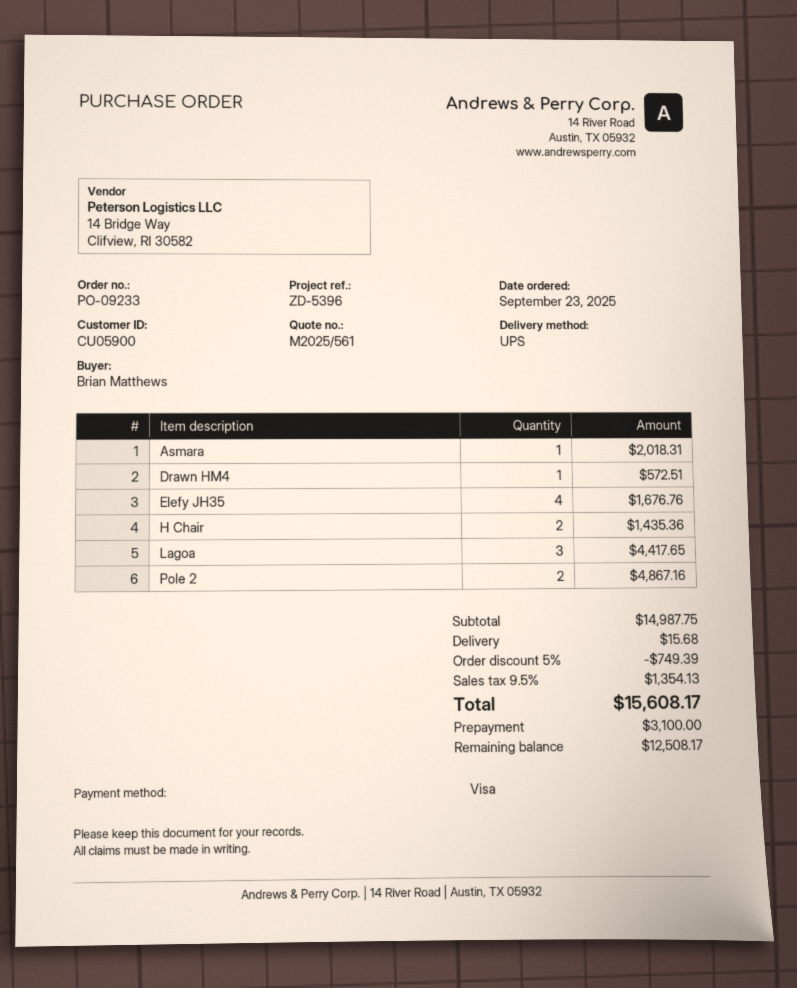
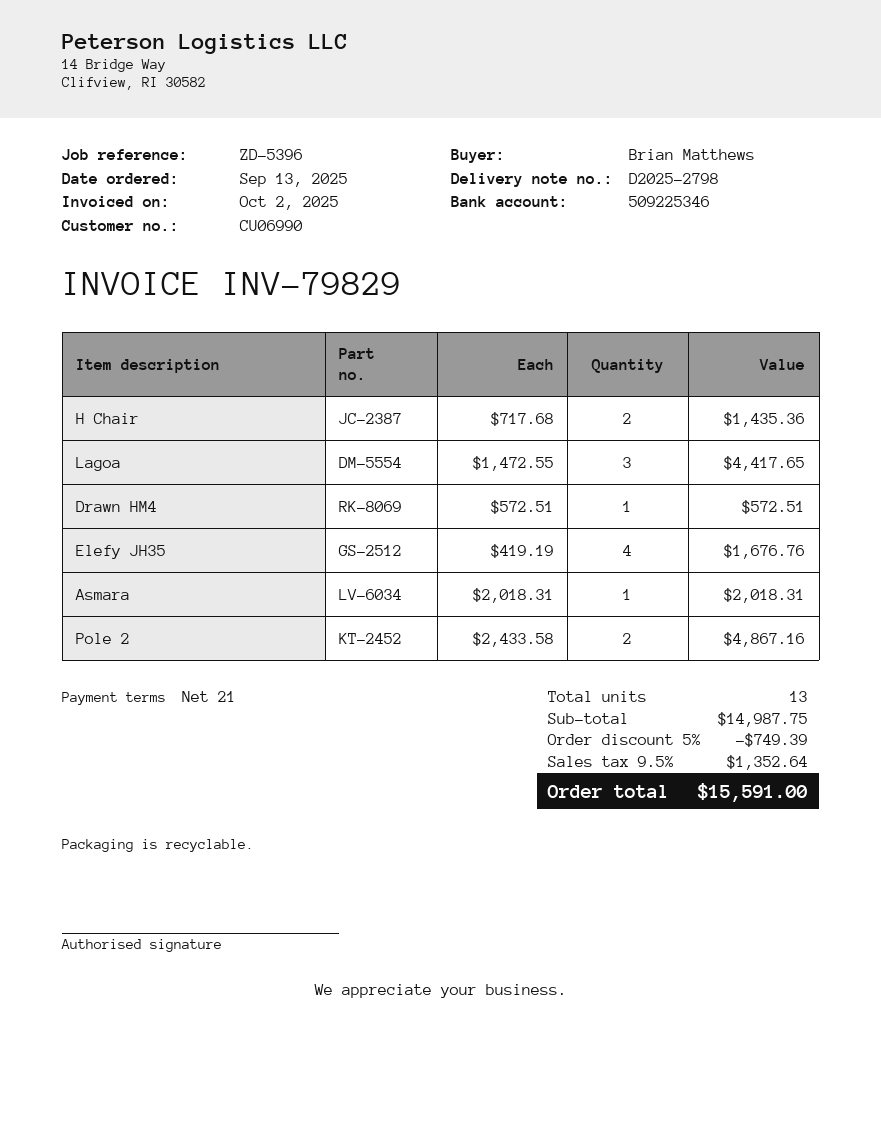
order date: 2025-09-23 -> 2025-09-13
customer number: CU05900 -> CU06990
shipping: 15.68 -> none
tax: 9.5% = 1354.13 -> 9.5% = 1352.64
total: 15608.17 -> 15591.00

